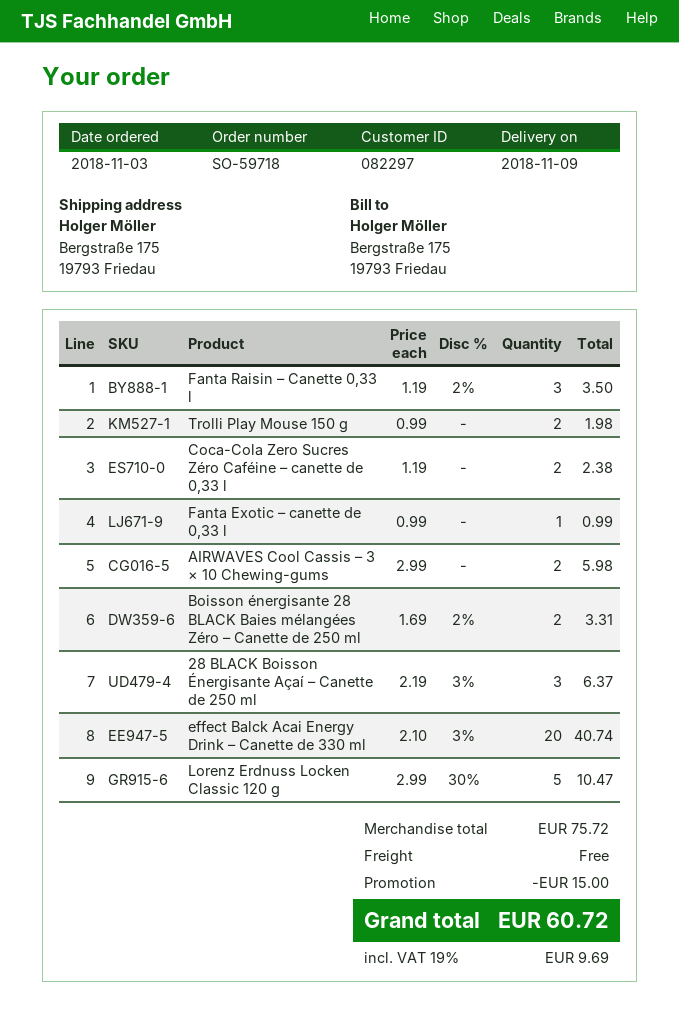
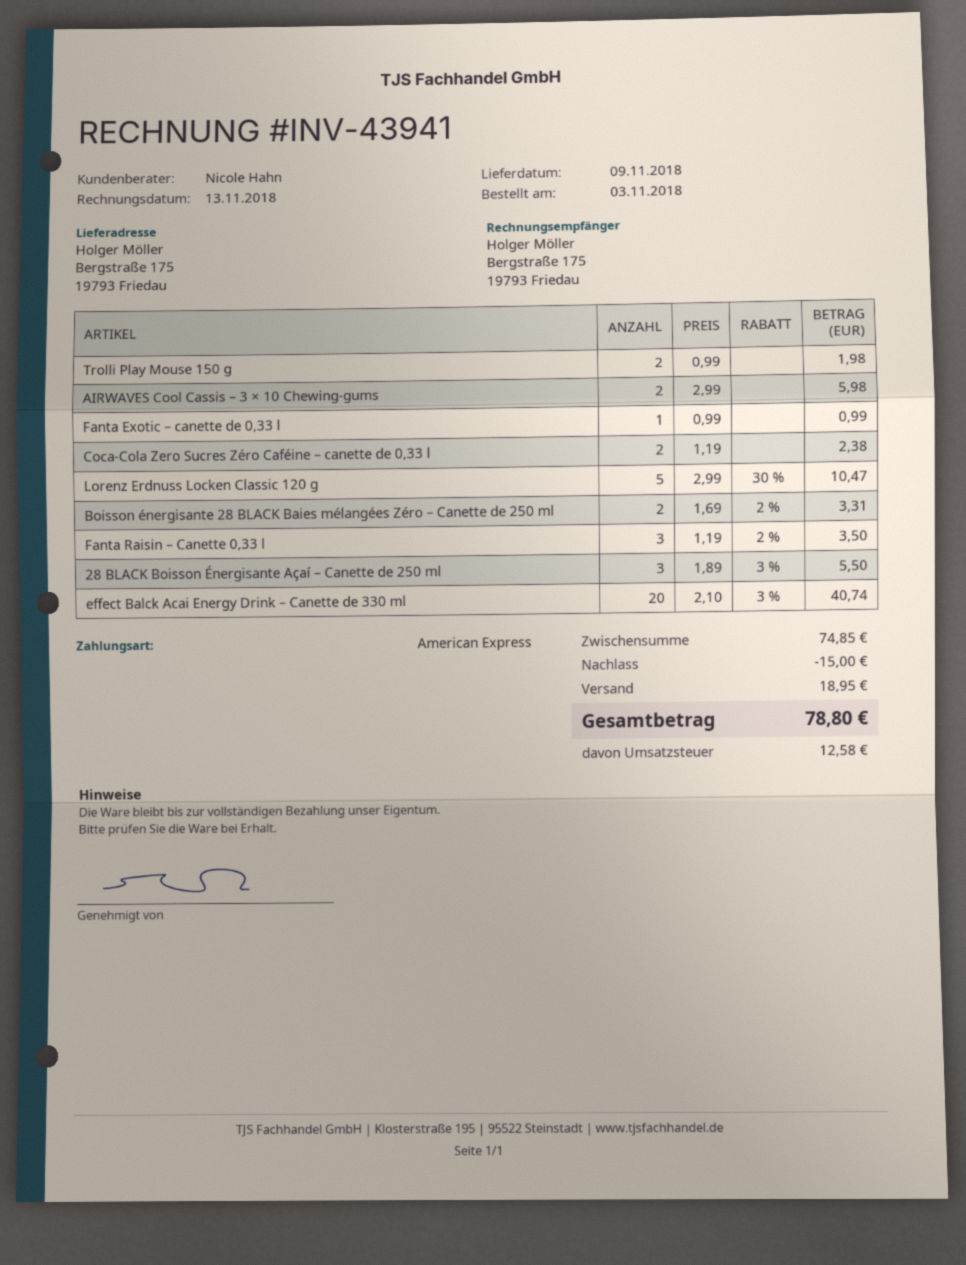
28 BLACK Boisson Énergisante Açaí – Canette de 250 ml: 3 x 2.19 - 3% = 6.37 -> 3 x 1.89 - 3% = 5.50
subtotal: 75.72 -> 74.85
shipping: 0.00 -> 18.95
tax: 9.69 -> 12.58
total: 60.72 -> 78.80

